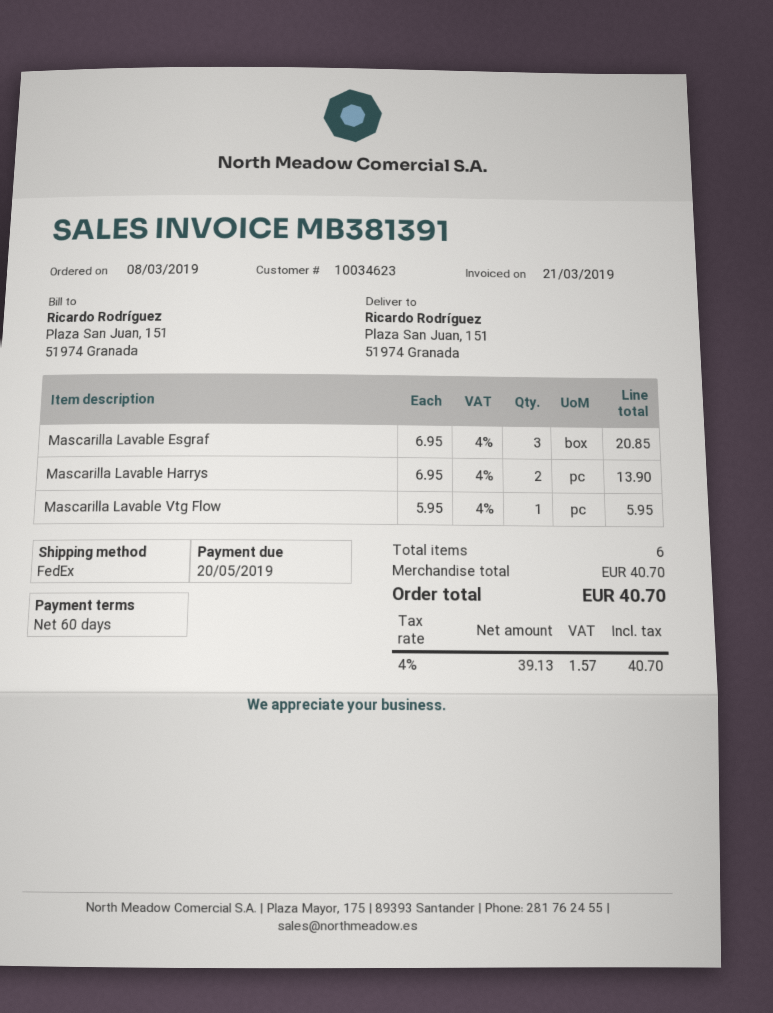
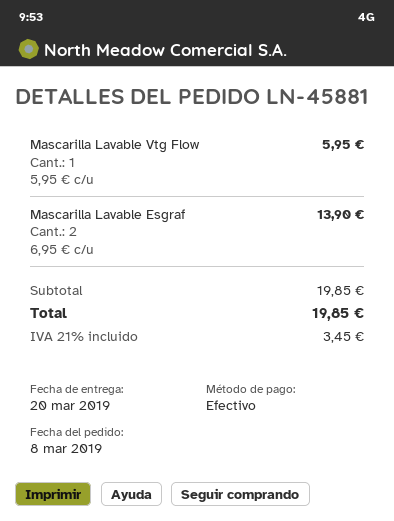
Mascarilla Lavable Esgraf: 3 x 6.95 = 20.85 -> 2 x 6.95 = 13.90
Mascarilla Lavable Harrys: 2 x 6.95 = 13.90 -> none
subtotal: 40.70 -> 19.85
tax: 4% = 1.57 -> 21% = 3.45
total: 40.70 -> 19.85

